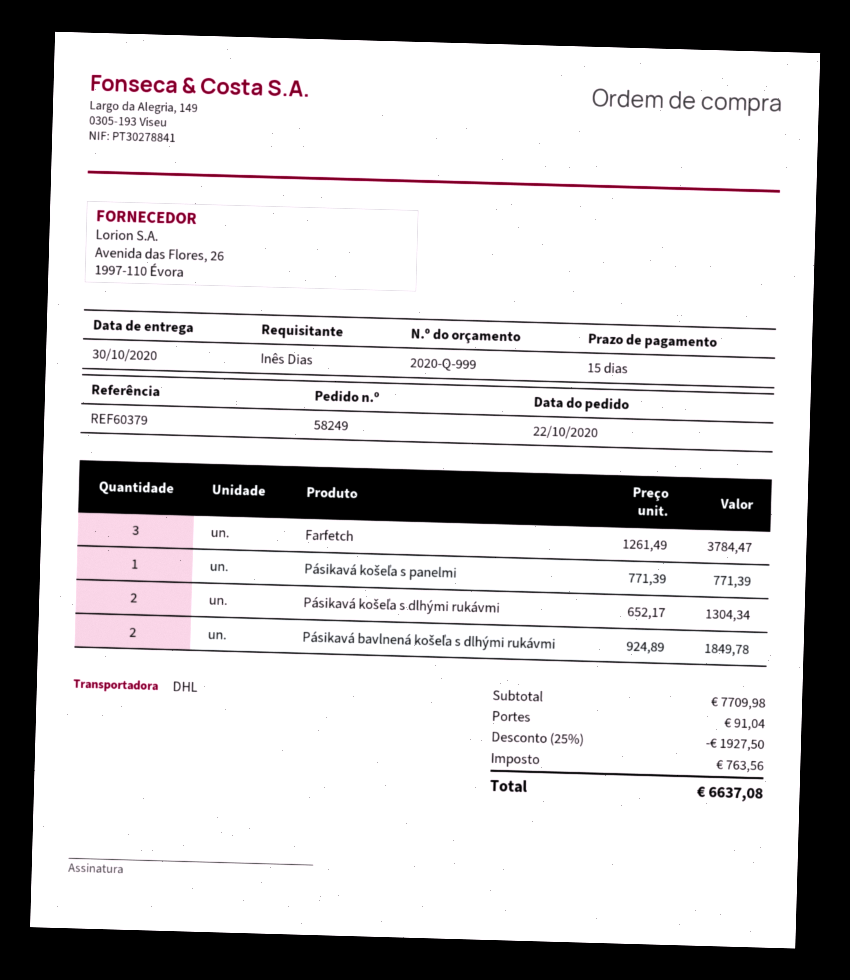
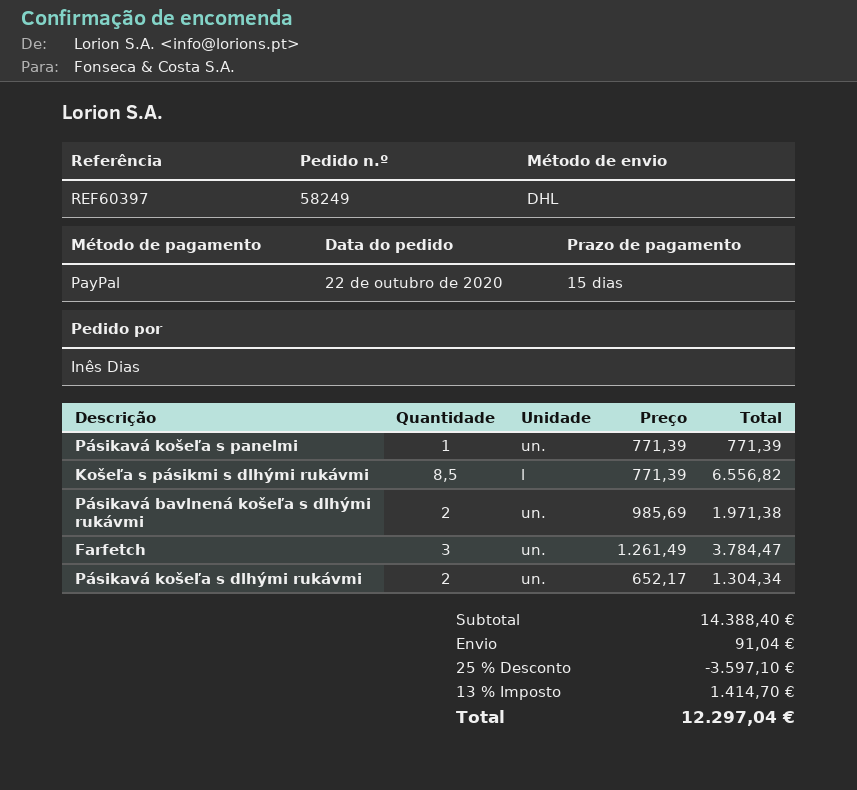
reference: REF60379 -> REF60397
Pásikavá bavlnená košeľa s dlhými rukávmi: 2 x 924.89 = 1849.78 -> 2 x 985.69 = 1971.38
Košeľa s pásikmi s dlhými rukávmi: none -> 8.5 x 771.39 = 6556.82
subtotal: 7709.98 -> 14388.40
discount: 25% = 1927.50 -> 25% = 3597.10
tax: 763.56 -> 1414.70
total: 6637.08 -> 12297.04

